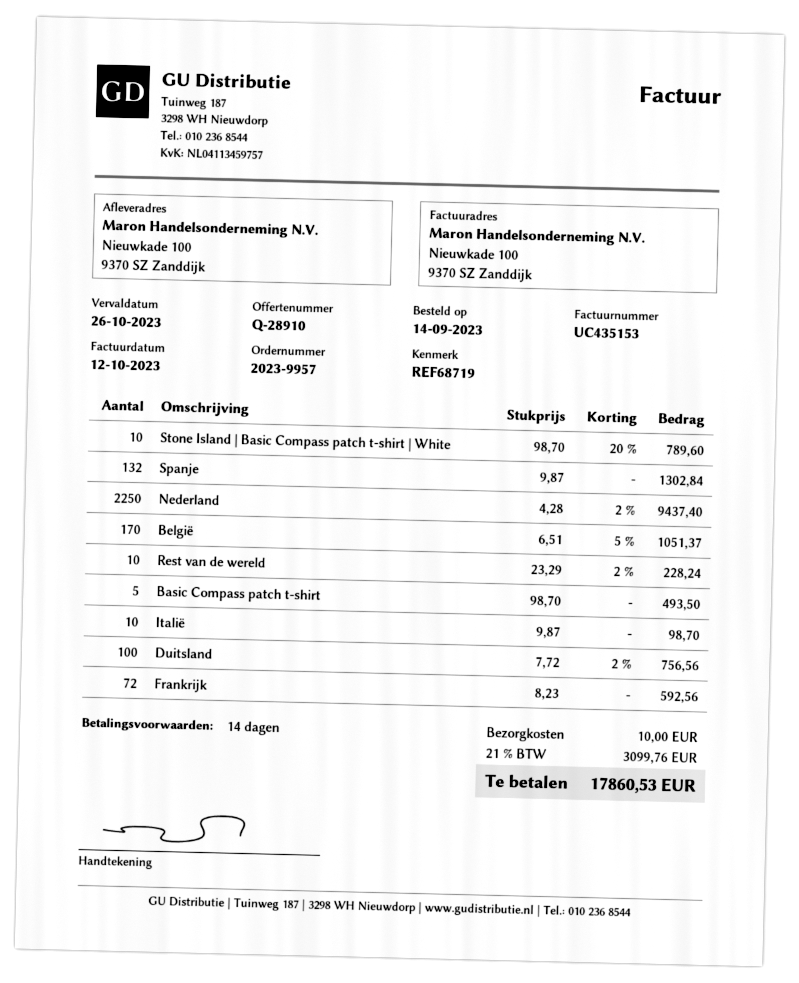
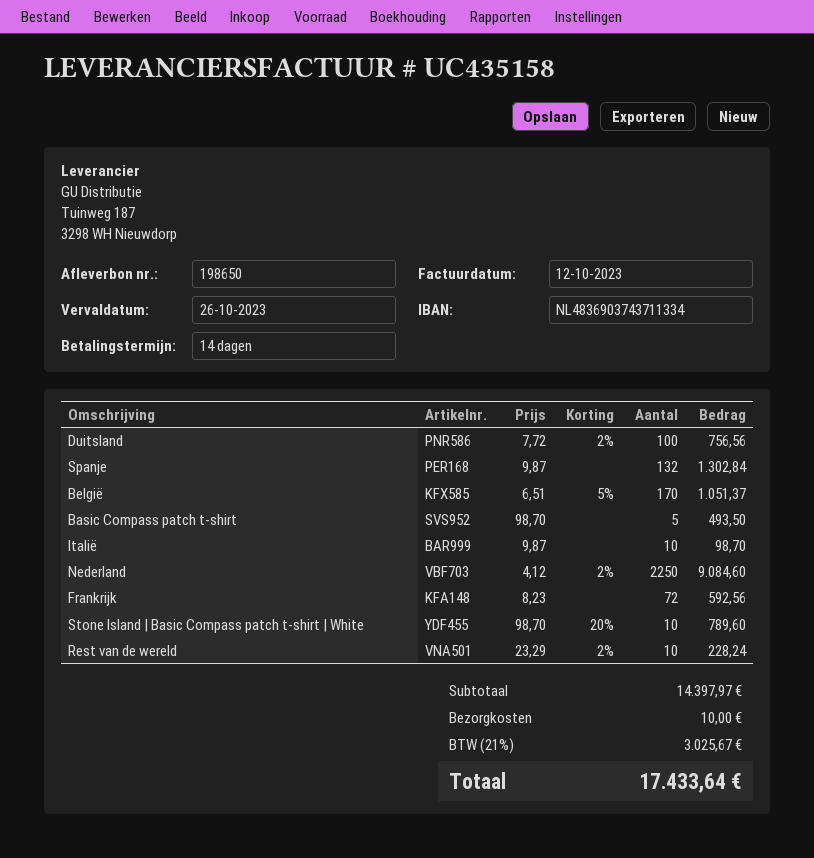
invoice number: UC435153 -> UC435158
Nederland: 2250 x 4.28 - 2% = 9437.40 -> 2250 x 4.12 - 2% = 9084.60
tax: 21% = 3099.76 -> 21% = 3025.67
total: 17860.53 -> 17433.64

